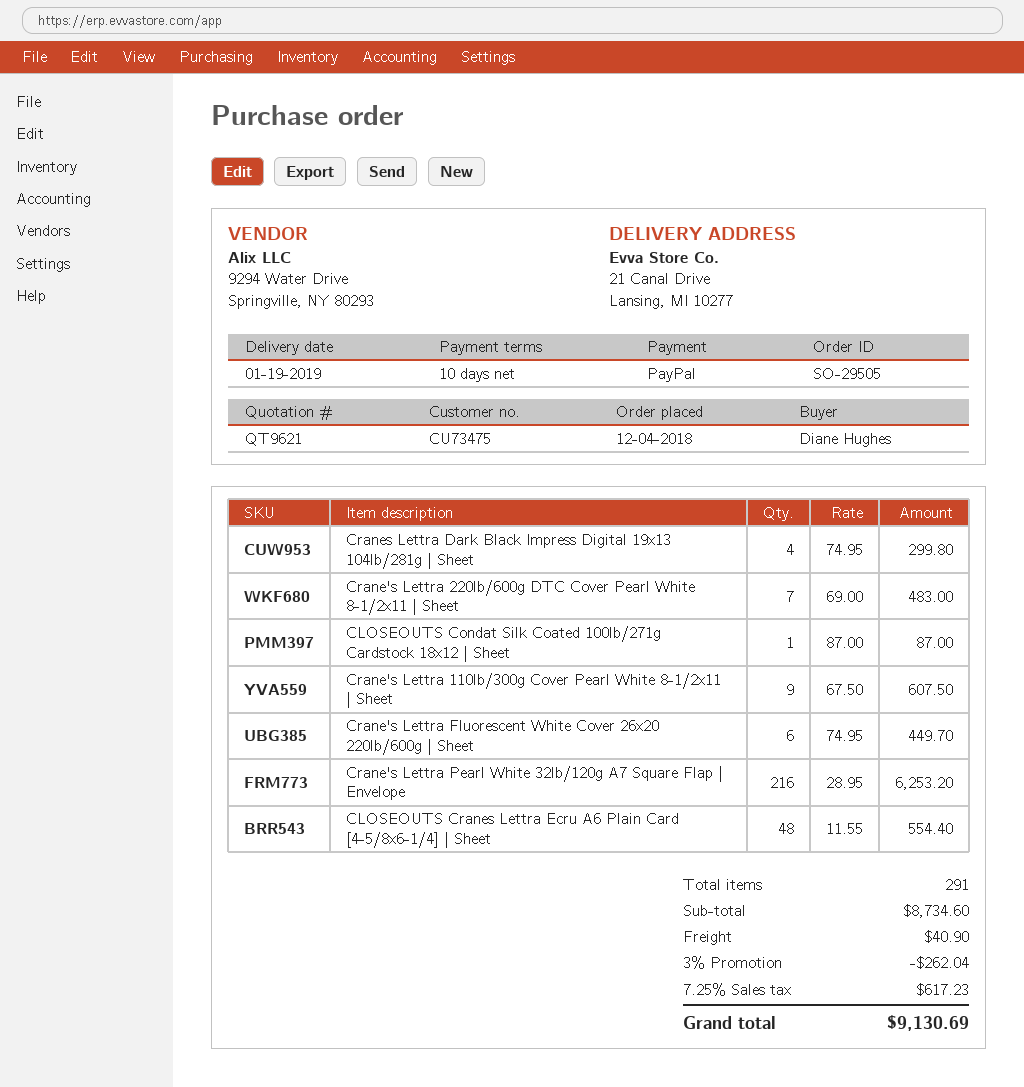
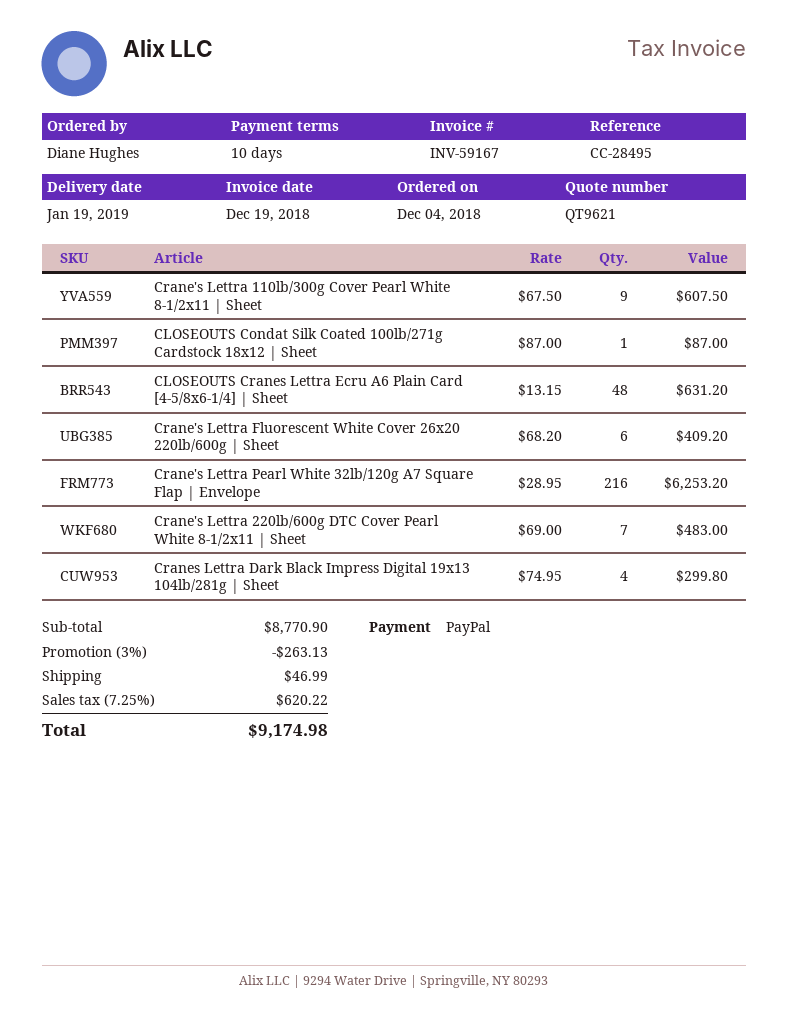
Crane's Lettra Fluorescent White Cover 26x20 220lb/600g | Sheet: 6 x 74.95 = 449.70 -> 6 x 68.20 = 409.20
CLOSEOUTS Cranes Lettra Ecru A6 Plain Card [4-5/8x6-1/4] | Sheet: 48 x 11.55 = 554.40 -> 48 x 13.15 = 631.20
subtotal: 8734.60 -> 8770.90
discount: 3% = 262.04 -> 3% = 263.13
shipping: 40.90 -> 46.99
tax: 7.25% = 617.23 -> 7.25% = 620.22
total: 9130.69 -> 9174.98

